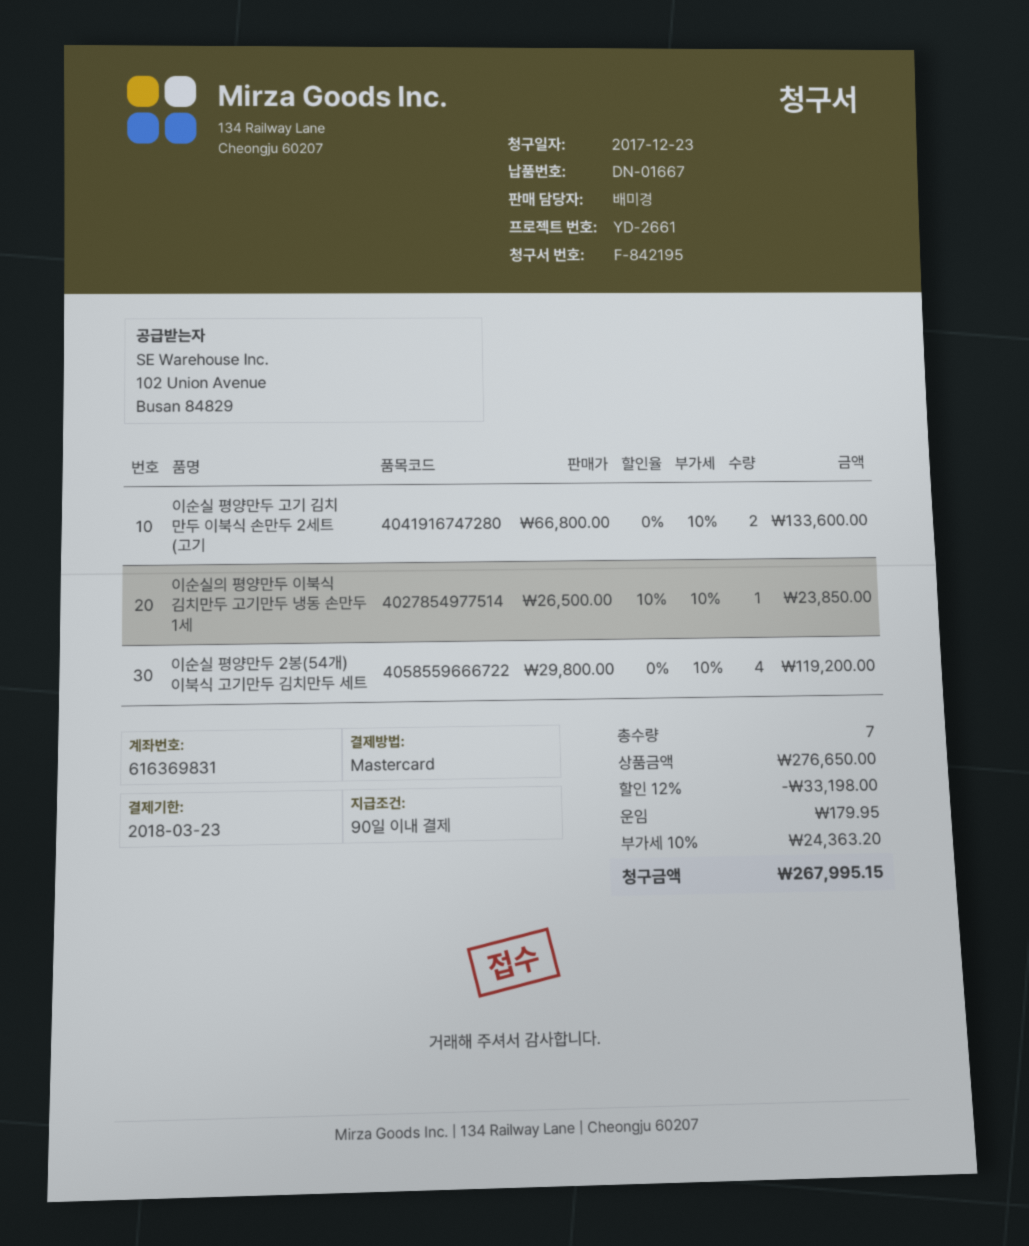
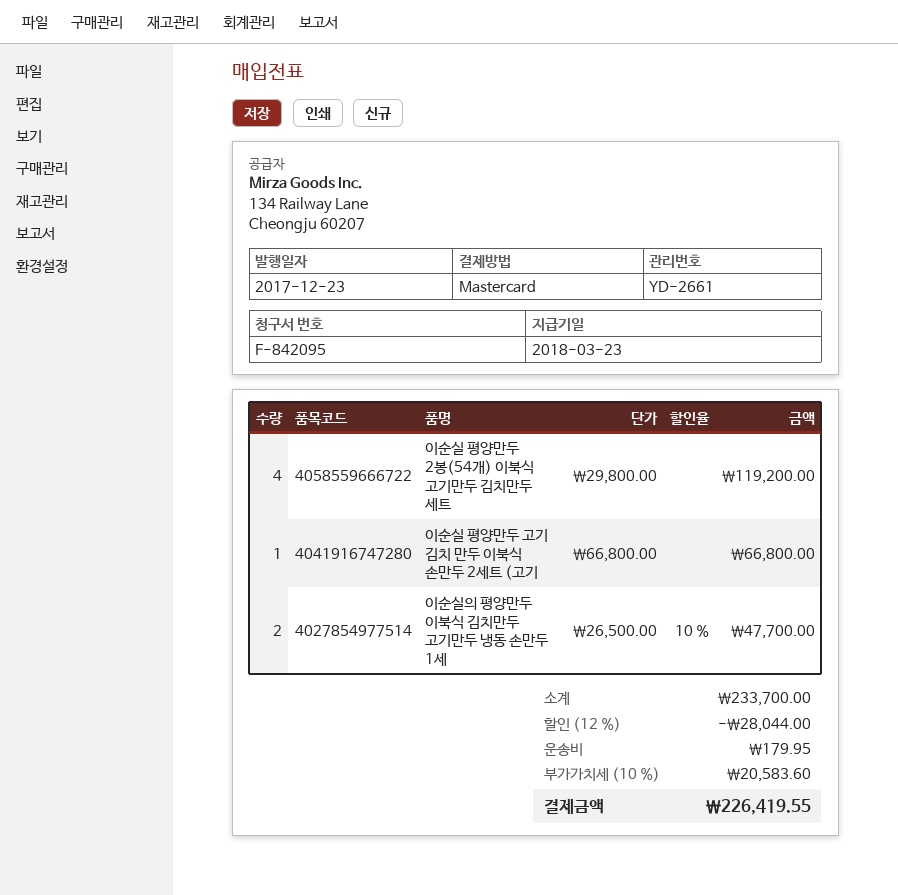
invoice number: F-842195 -> F-842095
이순실 평양만두 고기 김치 만두 이북식 손만두 2세트 (고기: 2 x 66800.00 = 133600.00 -> 1 x 66800.00 = 66800.00
이순실의 평양만두 이북식 김치만두 고기만두 냉동 손만두 1세: 1 x 26500.00 - 10% = 23850.00 -> 2 x 26500.00 - 10% = 47700.00
subtotal: 276650.00 -> 233700.00
discount: 12% = 33198.00 -> 12% = 28044.00
tax: 10% = 24363.20 -> 10% = 20583.60
total: 267995.15 -> 226419.55

